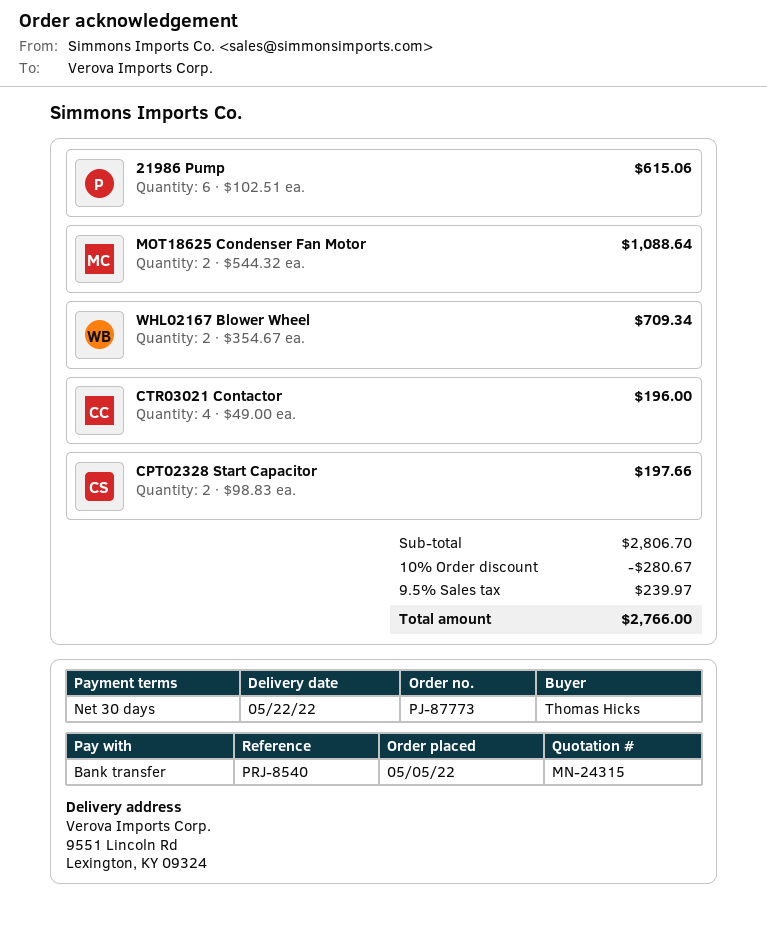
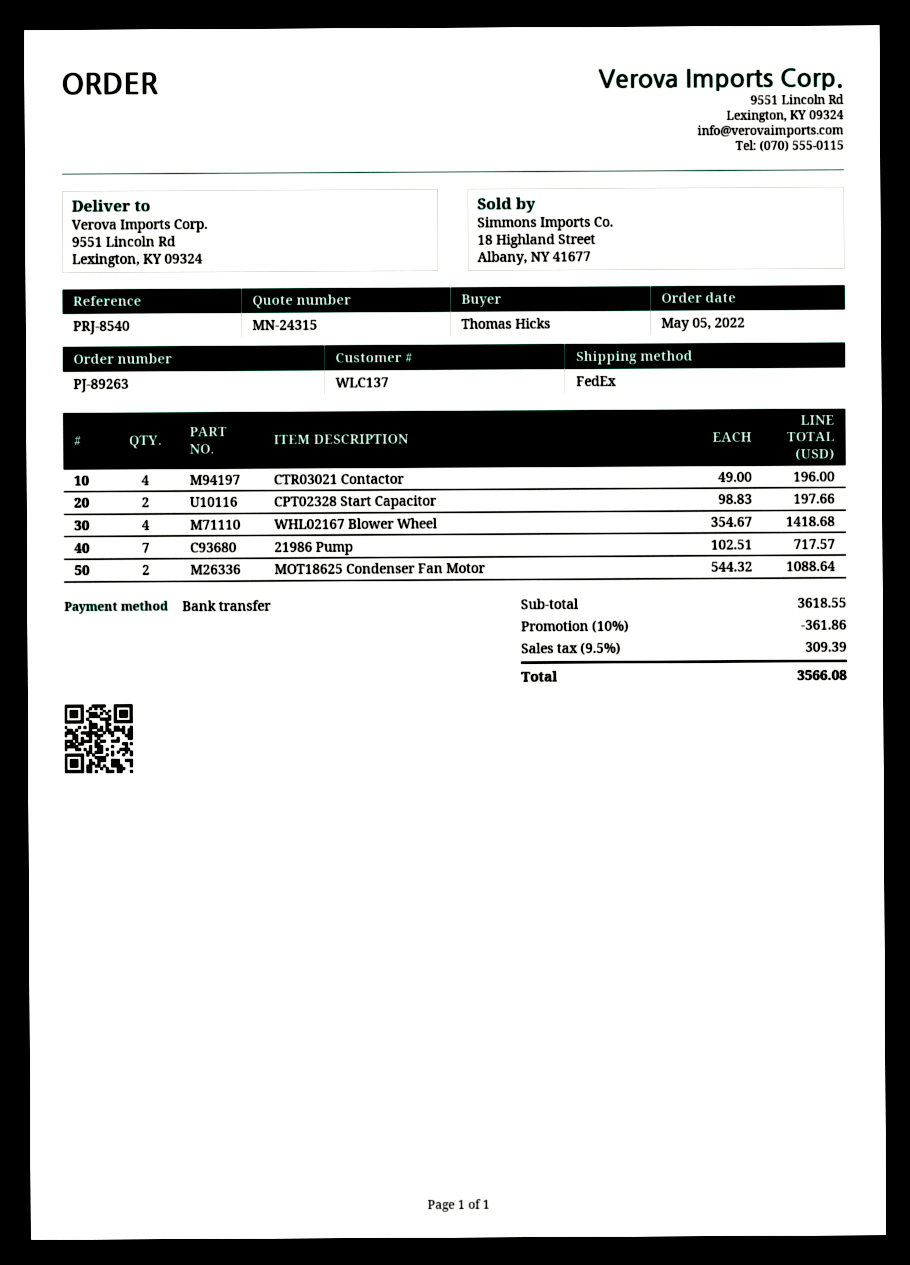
order number: PJ-87773 -> PJ-89263
21986 Pump: 6 x 102.51 = 615.06 -> 7 x 102.51 = 717.57
WHL02167 Blower Wheel: 2 x 354.67 = 709.34 -> 4 x 354.67 = 1418.68
subtotal: 2806.70 -> 3618.55
discount: 10% = 280.67 -> 10% = 361.86
tax: 9.5% = 239.97 -> 9.5% = 309.39
total: 2766.00 -> 3566.08

